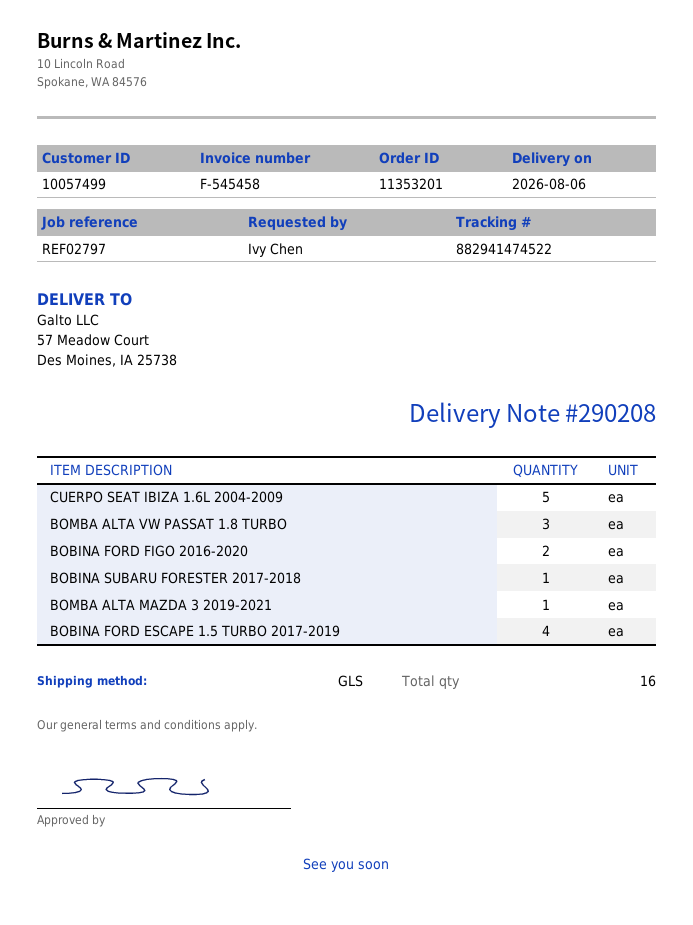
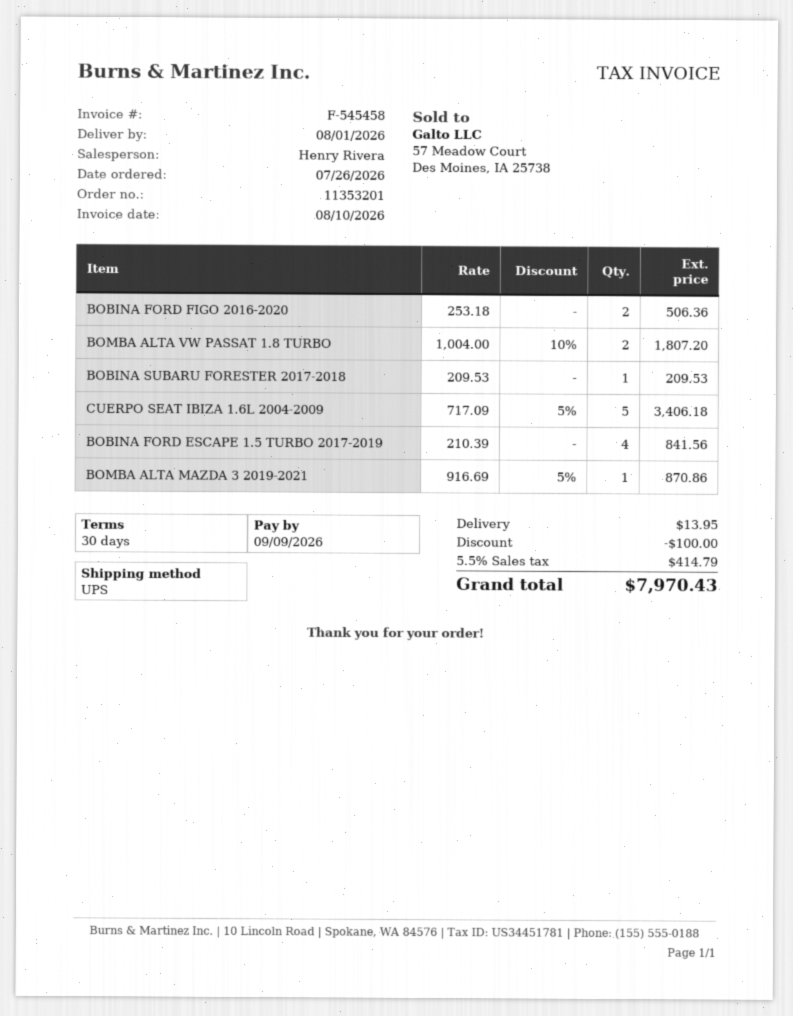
delivery date: 2026-08-06 -> 2026-08-01
shipping method: GLS -> UPS
BOMBA ALTA VW PASSAT 1.8 TURBO: 3 -> 2

